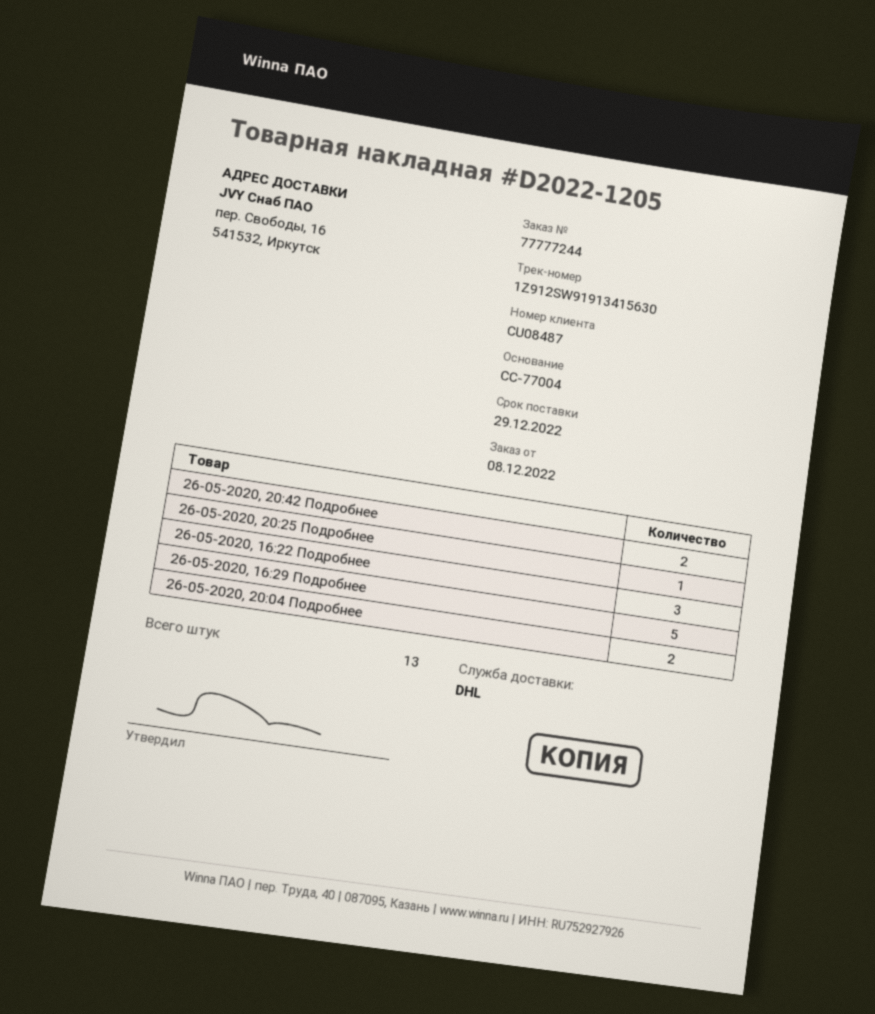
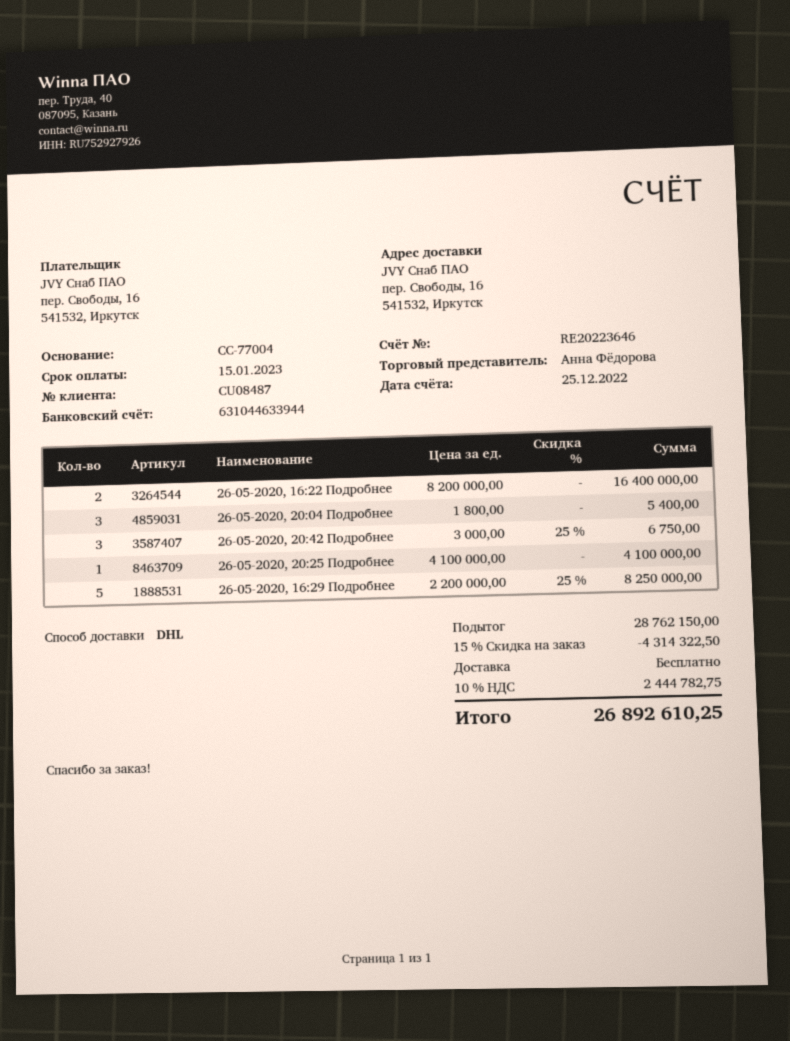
26-05-2020, 20:42 Подробнее: 2 -> 3
26-05-2020, 16:22 Подробнее: 3 -> 2
26-05-2020, 20:04 Подробнее: 2 -> 3

